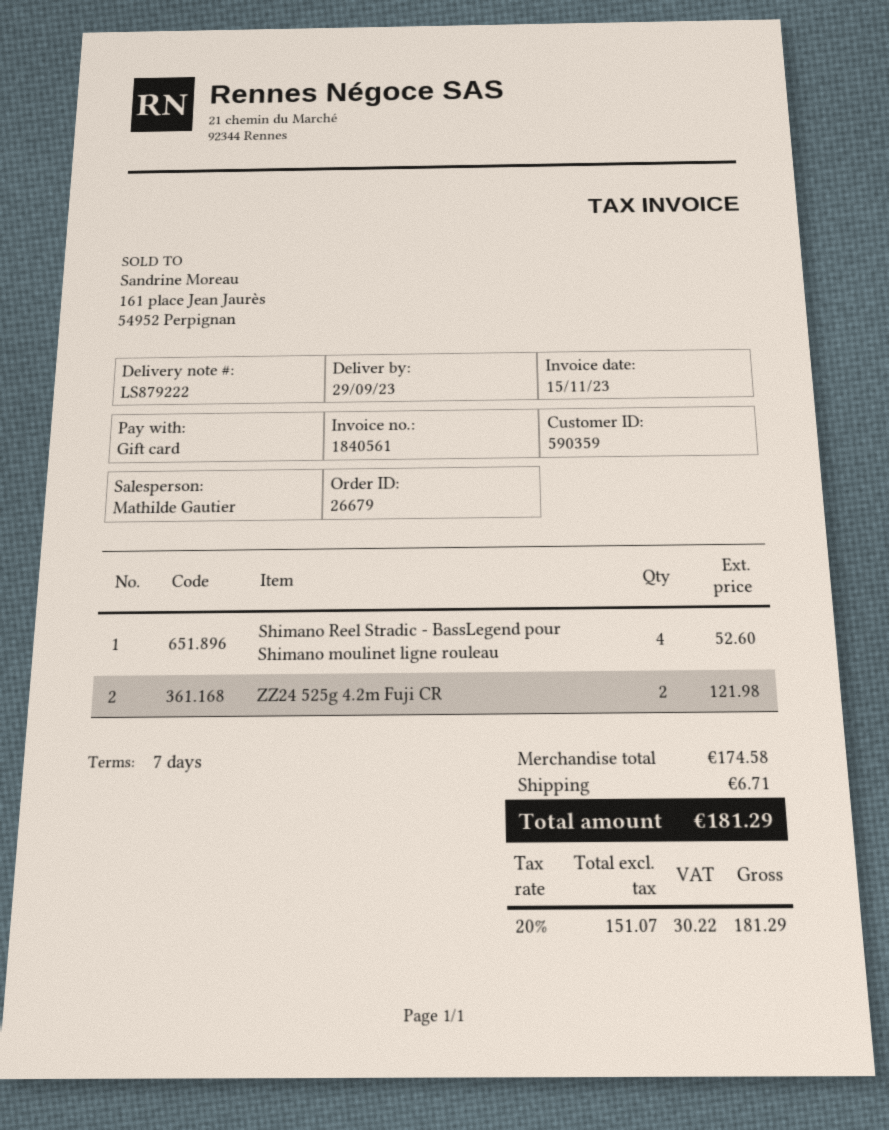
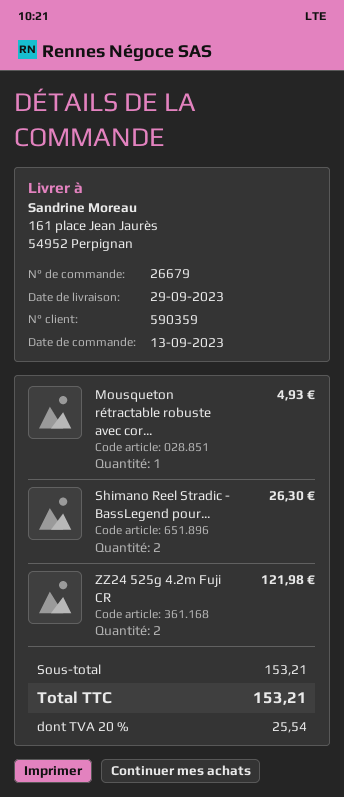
Shimano Reel Stradic - BassLegend pour Shimano moulinet ligne rouleau: 4 for 52.60 -> 2 for 26.30
Mousqueton rétractable robuste avec cor...: none -> 1 for 4.93
subtotal: 174.58 -> 153.21
shipping: 6.71 -> none
tax: 20% = 30.22 -> 20% = 25.54
total: 181.29 -> 153.21

